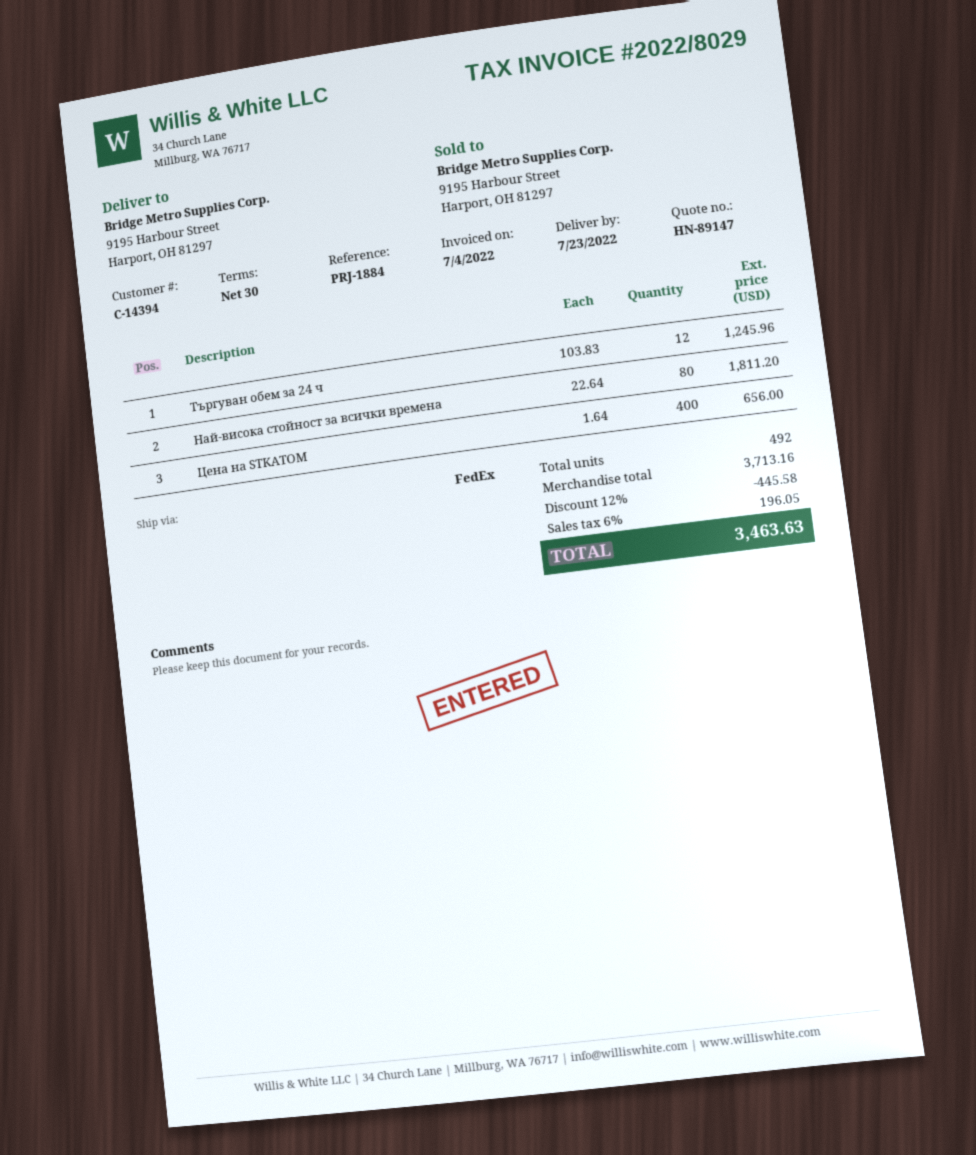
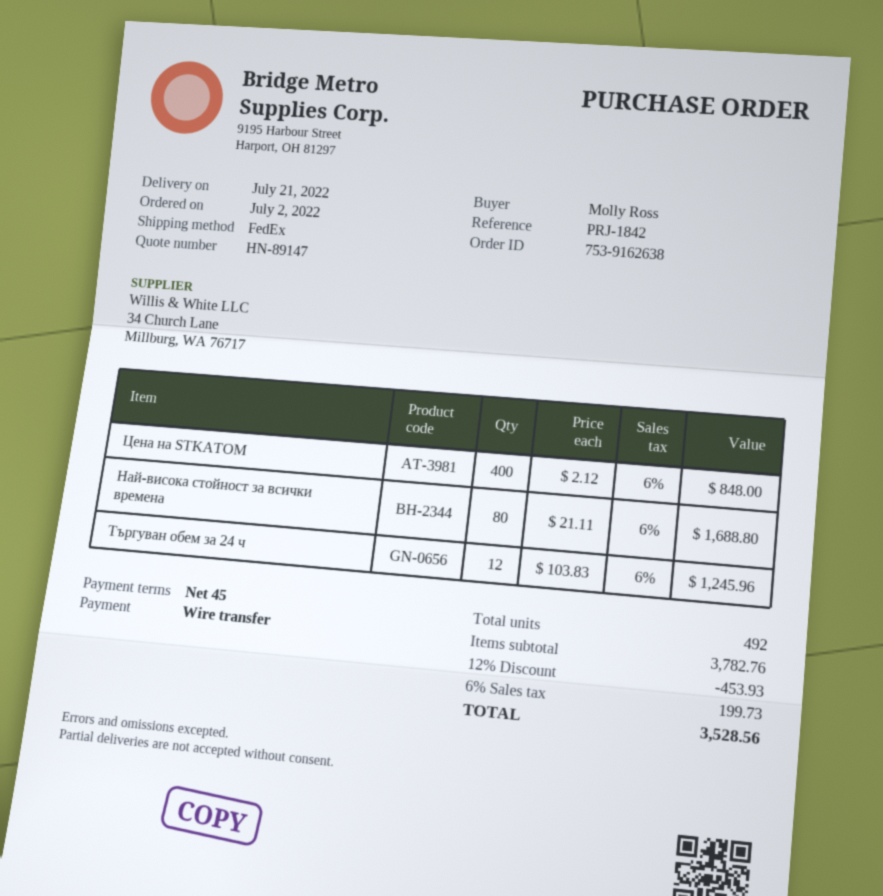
delivery date: 2022-07-23 -> 2022-07-21
payment terms: 30 days -> 45 days
reference: PRJ-1884 -> PRJ-1842
Най-висока стойност за всички времена: 80 x 22.64 = 1811.20 -> 80 x 21.11 = 1688.80
Цена на STKATOM: 400 x 1.64 = 656.00 -> 400 x 2.12 = 848.00
subtotal: 3713.16 -> 3782.76
discount: 12% = 445.58 -> 12% = 453.93
tax: 6% = 196.05 -> 6% = 199.73
total: 3463.63 -> 3528.56

